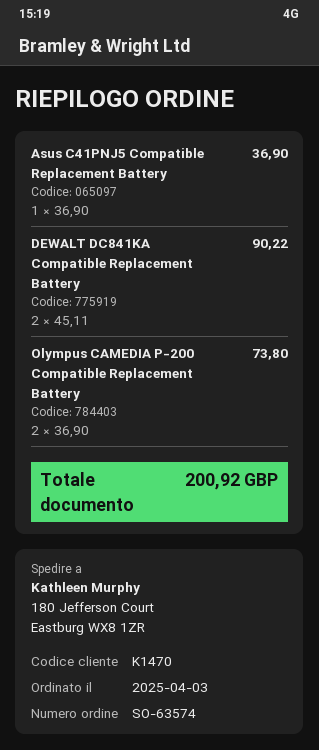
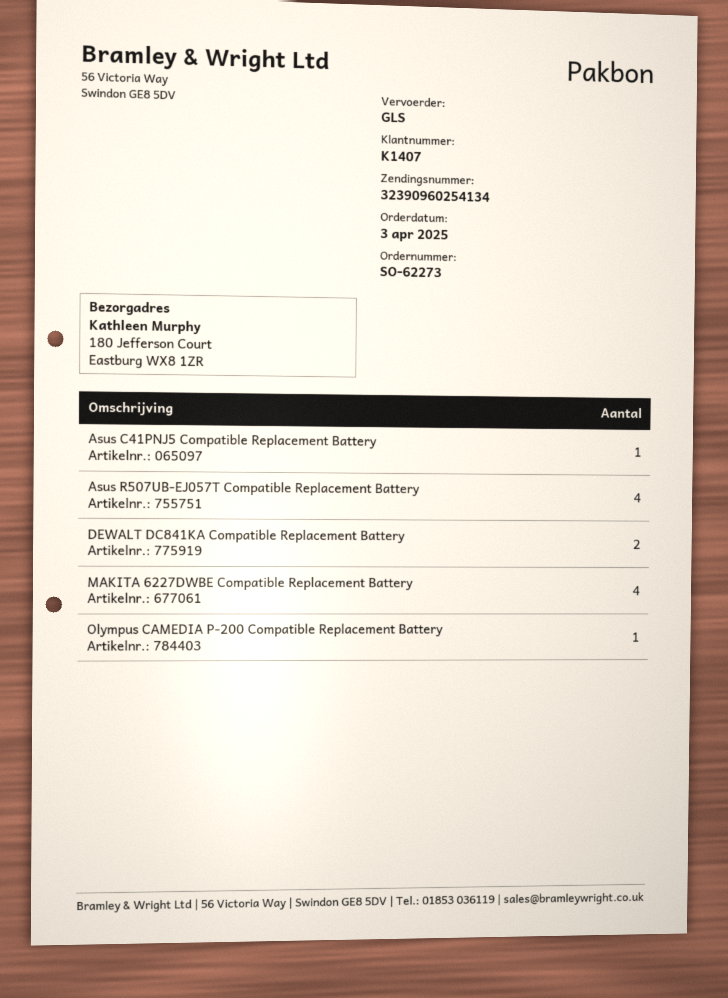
order number: SO-63574 -> SO-62273
customer number: K1470 -> K1407
Olympus CAMEDIA P-200 Compatible Replacement Battery: 2 -> 1
Asus R507UB-EJ057T Compatible Replacement Battery: none -> 4
MAKITA 6227DWBE Compatible Replacement Battery: none -> 4

